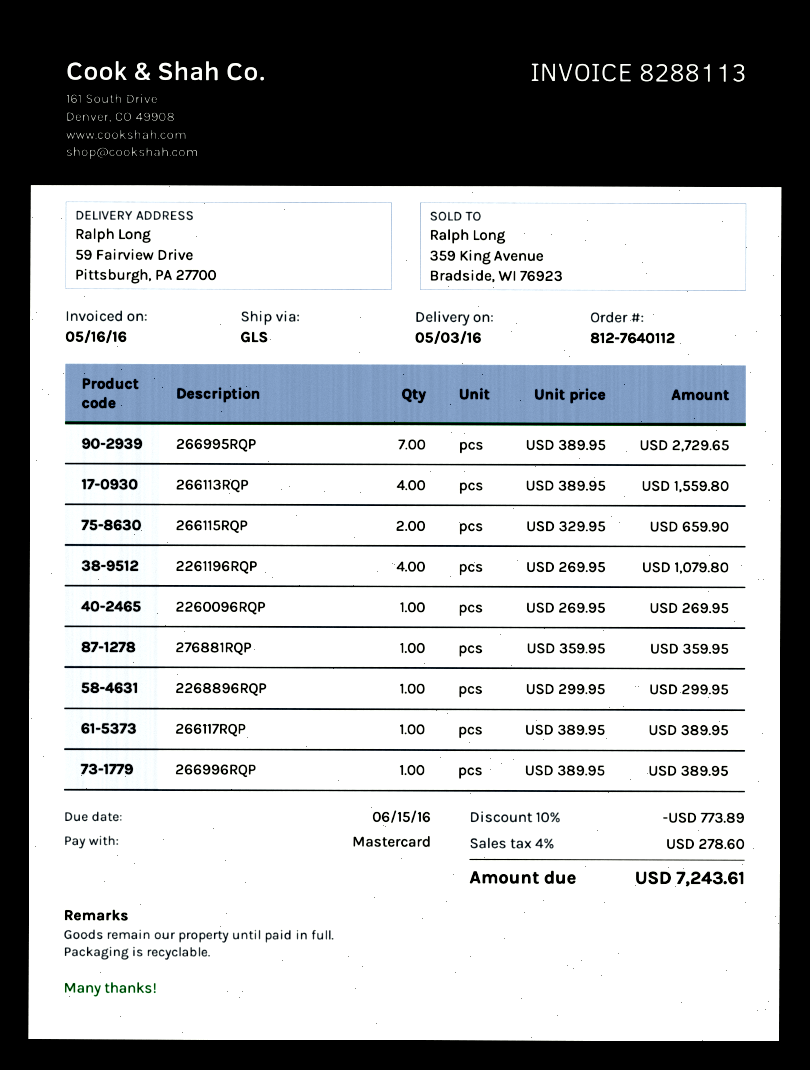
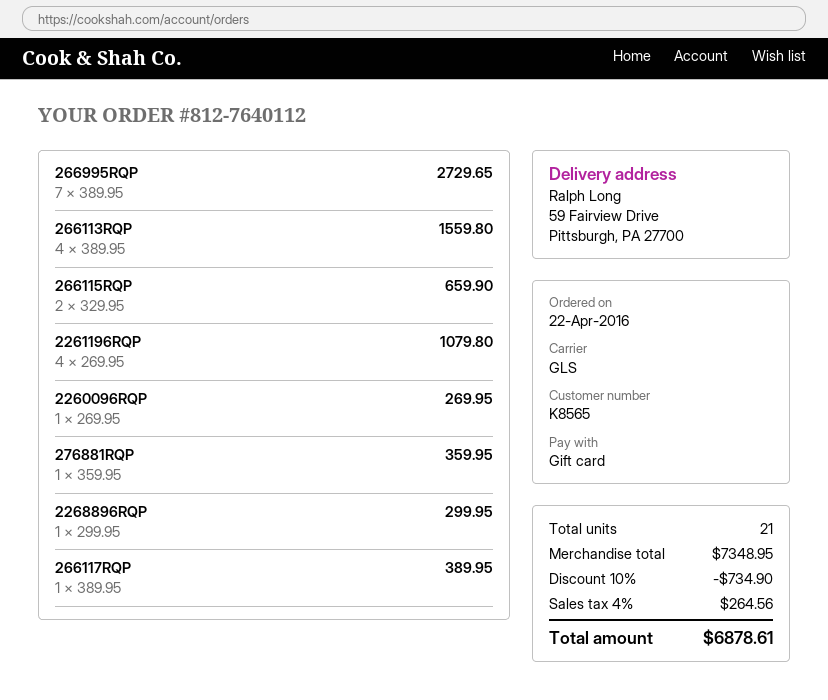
payment method: Mastercard -> gift card
266996RQP: 1 x 389.95 = 389.95 -> none
discount: 10% = 773.89 -> 10% = 734.90
tax: 4% = 278.60 -> 4% = 264.56
total: 7243.61 -> 6878.61

